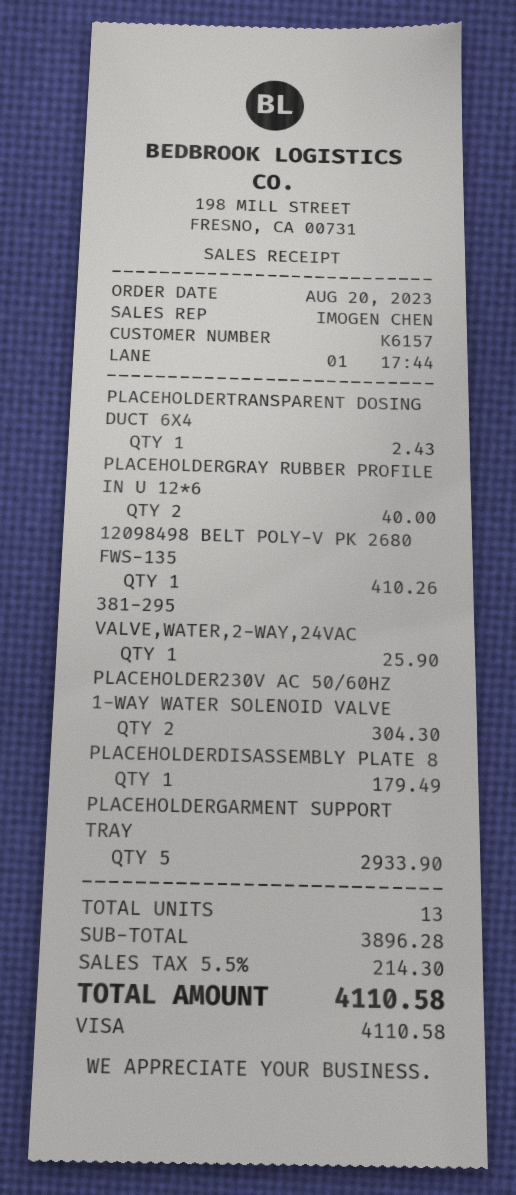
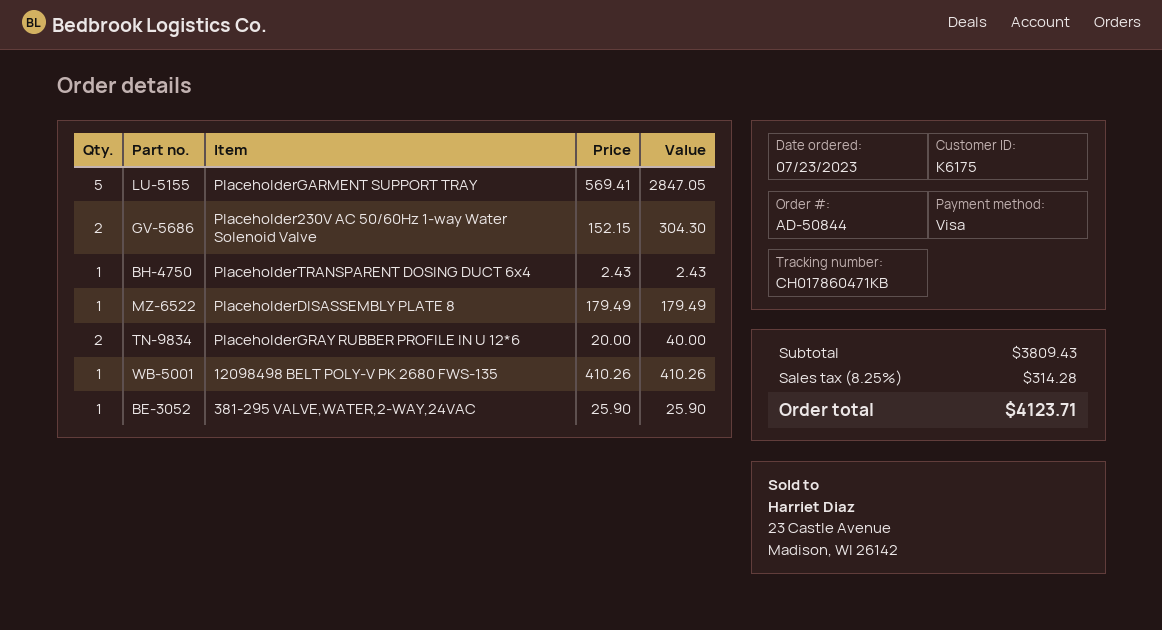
order date: 2023-08-20 -> 2023-07-23
customer number: K6157 -> K6175
PLACEHOLDERGARMENT SUPPORT TRAY: 5 for 2933.90 -> 5 for 2847.05
subtotal: 3896.28 -> 3809.43
tax: 5.5% = 214.30 -> 8.25% = 314.28
total: 4110.58 -> 4123.71

